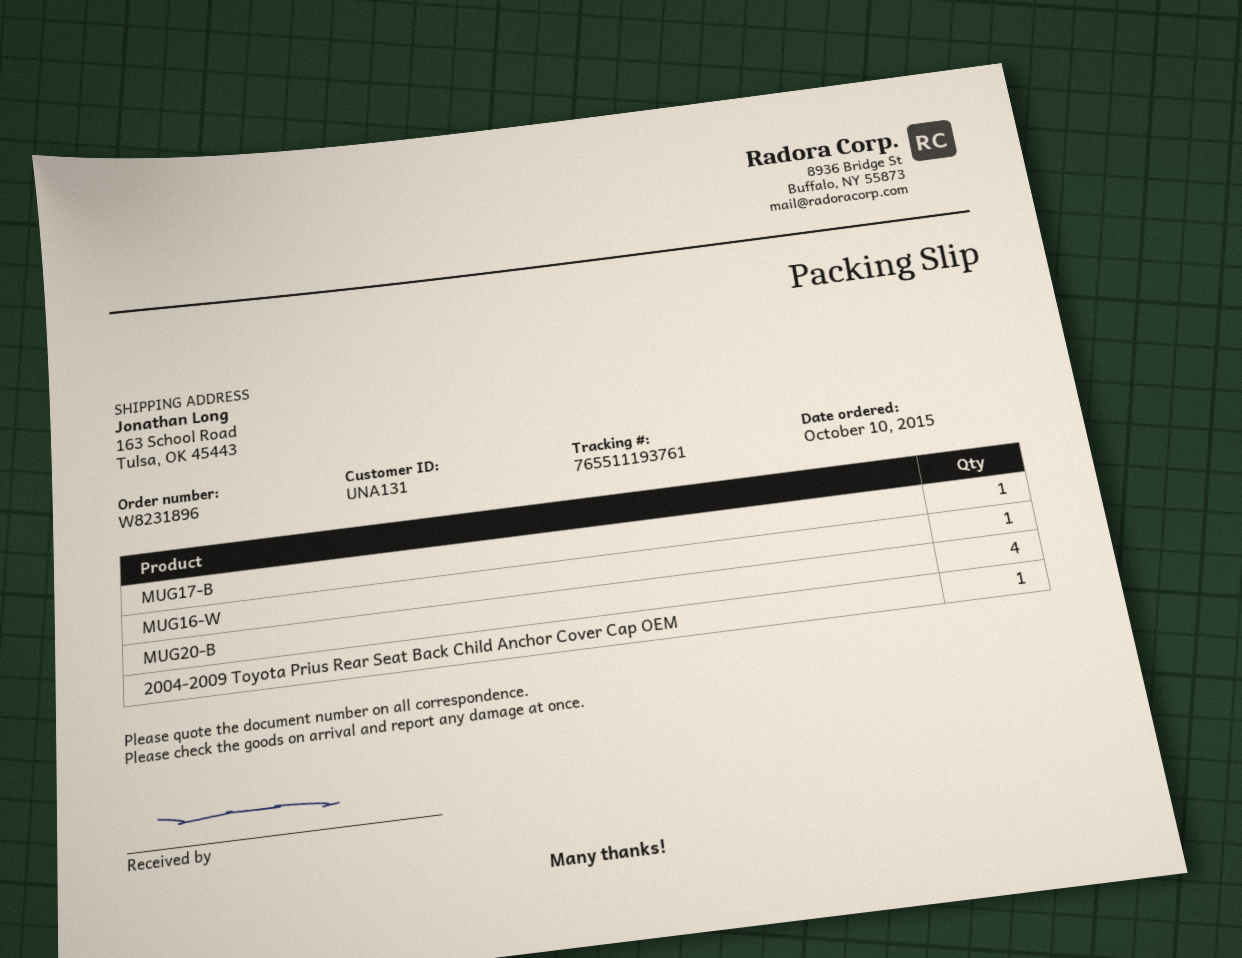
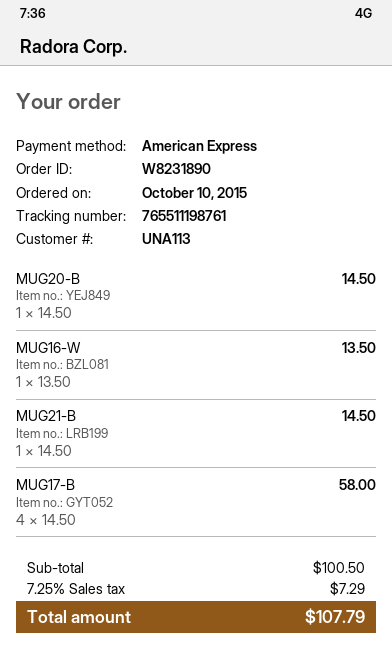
order number: W8231896 -> W8231890
customer number: UNA131 -> UNA113
tracking number: 765511193761 -> 765511198761
MUG17-B: 1 -> 4
MUG20-B: 4 -> 1
2004-2009 Toyota Prius Rear Seat Back Child Anchor Cover Cap OEM: 1 -> none
MUG21-B: none -> 1

